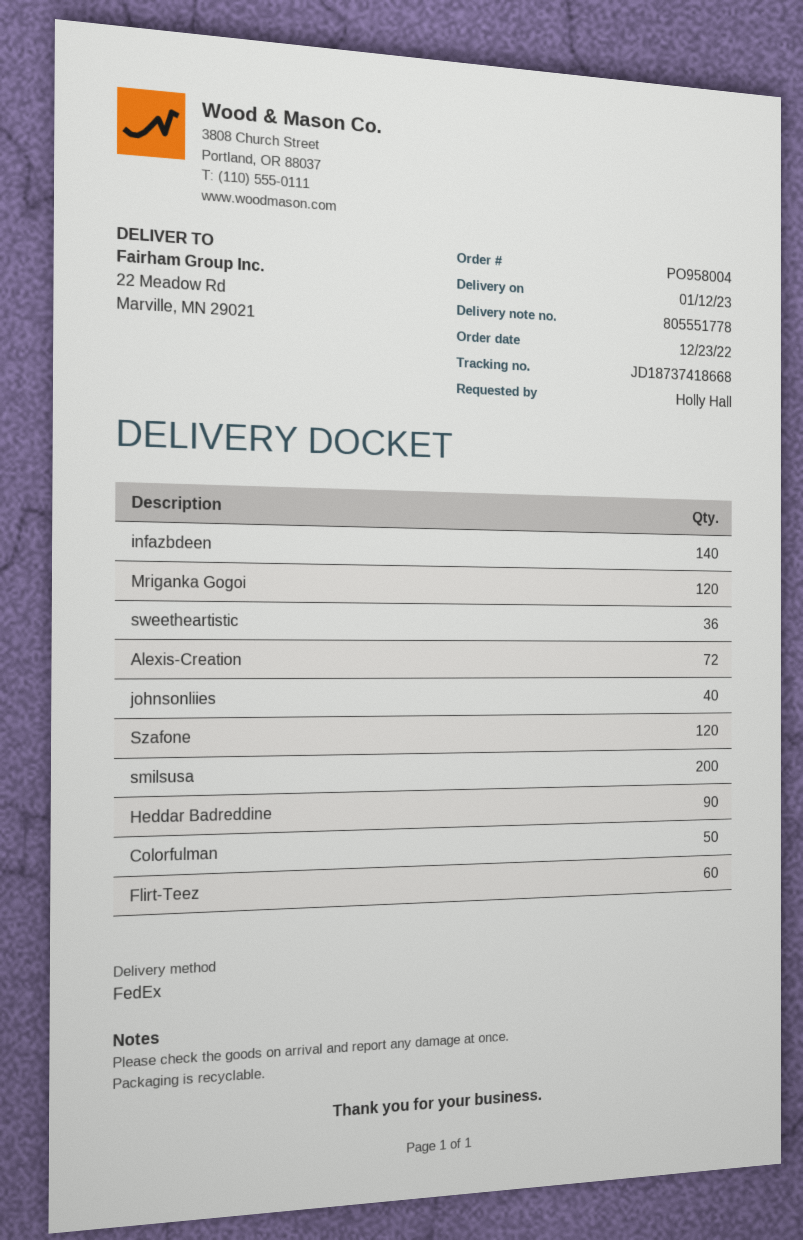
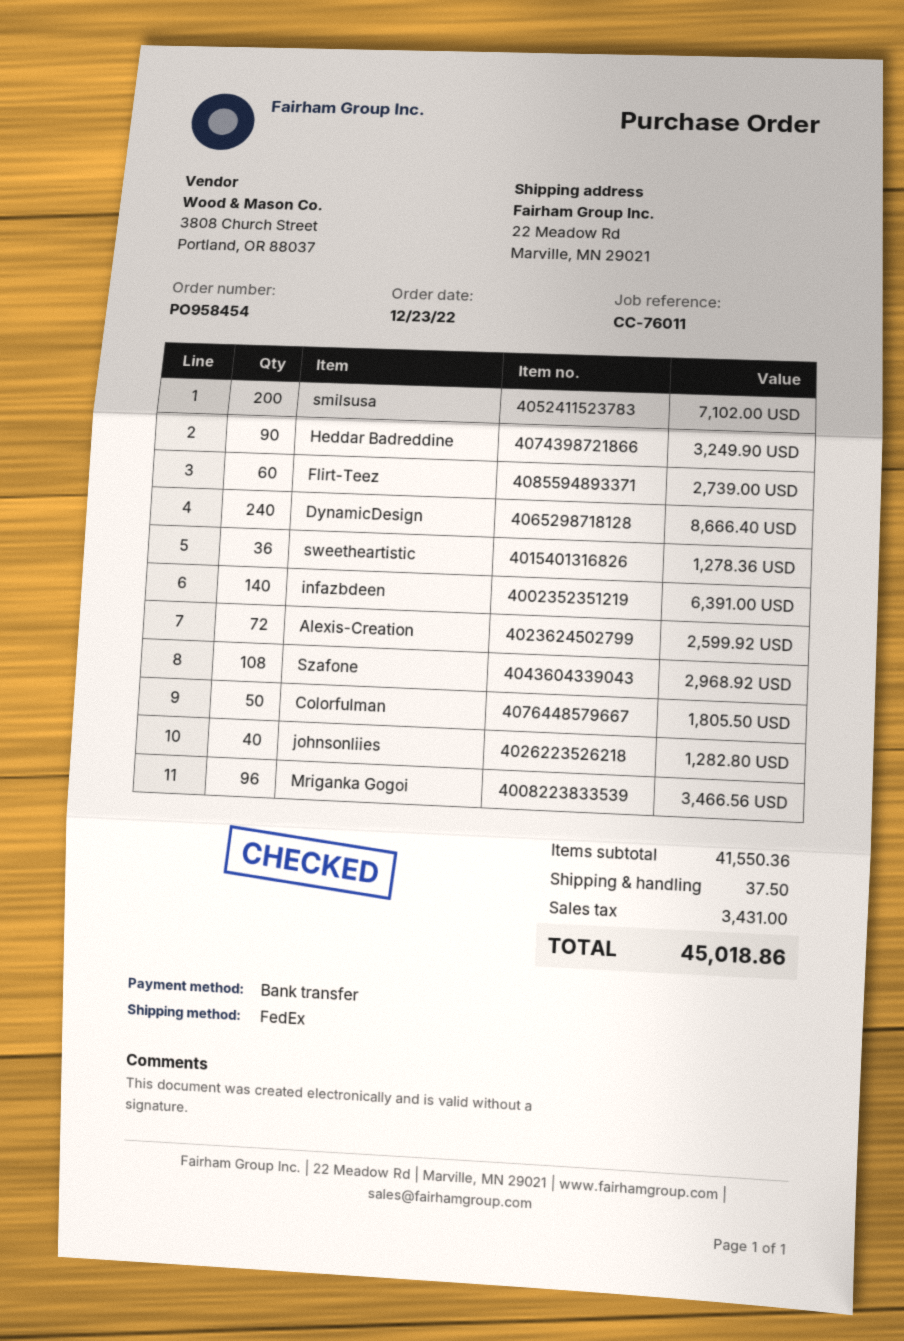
order number: PO958004 -> PO958454
Mriganka Gogoi: 120 -> 96
Szafone: 120 -> 108
DynamicDesign: none -> 240

